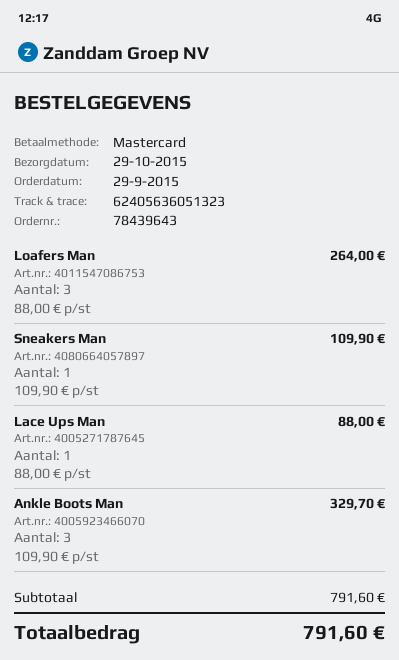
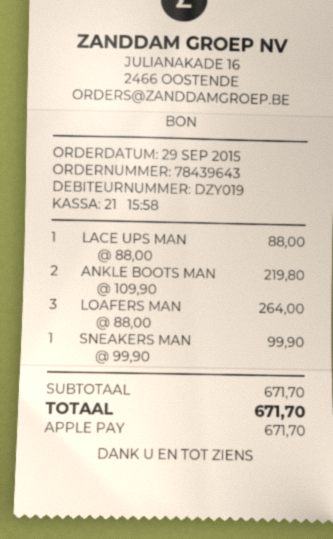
payment method: Mastercard -> Apple Pay
Sneakers Man: 1 x 109.90 = 109.90 -> 1 x 99.90 = 99.90
Ankle Boots Man: 3 x 109.90 = 329.70 -> 2 x 109.90 = 219.80
subtotal: 791.60 -> 671.70
total: 791.60 -> 671.70

